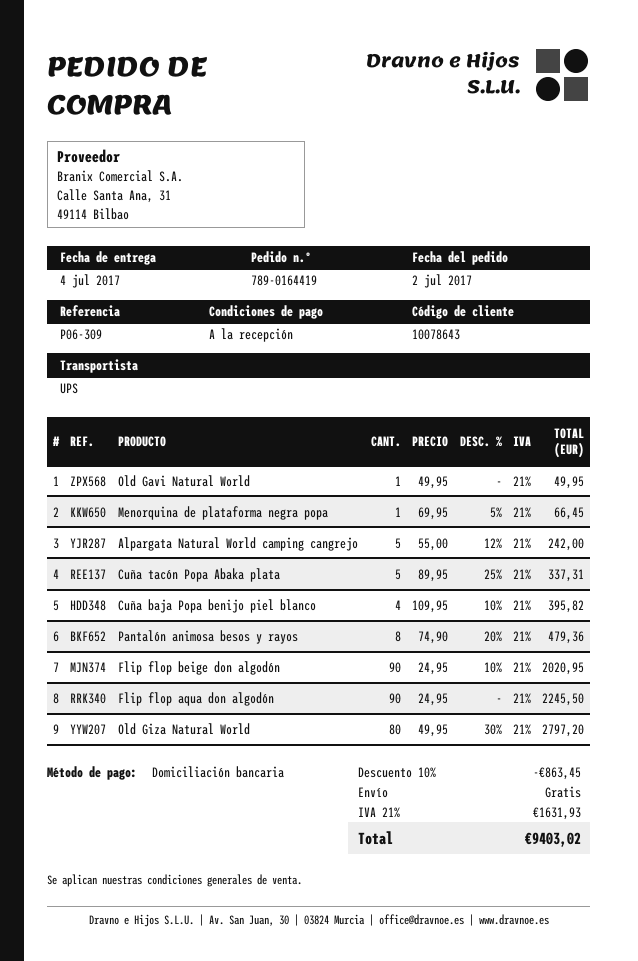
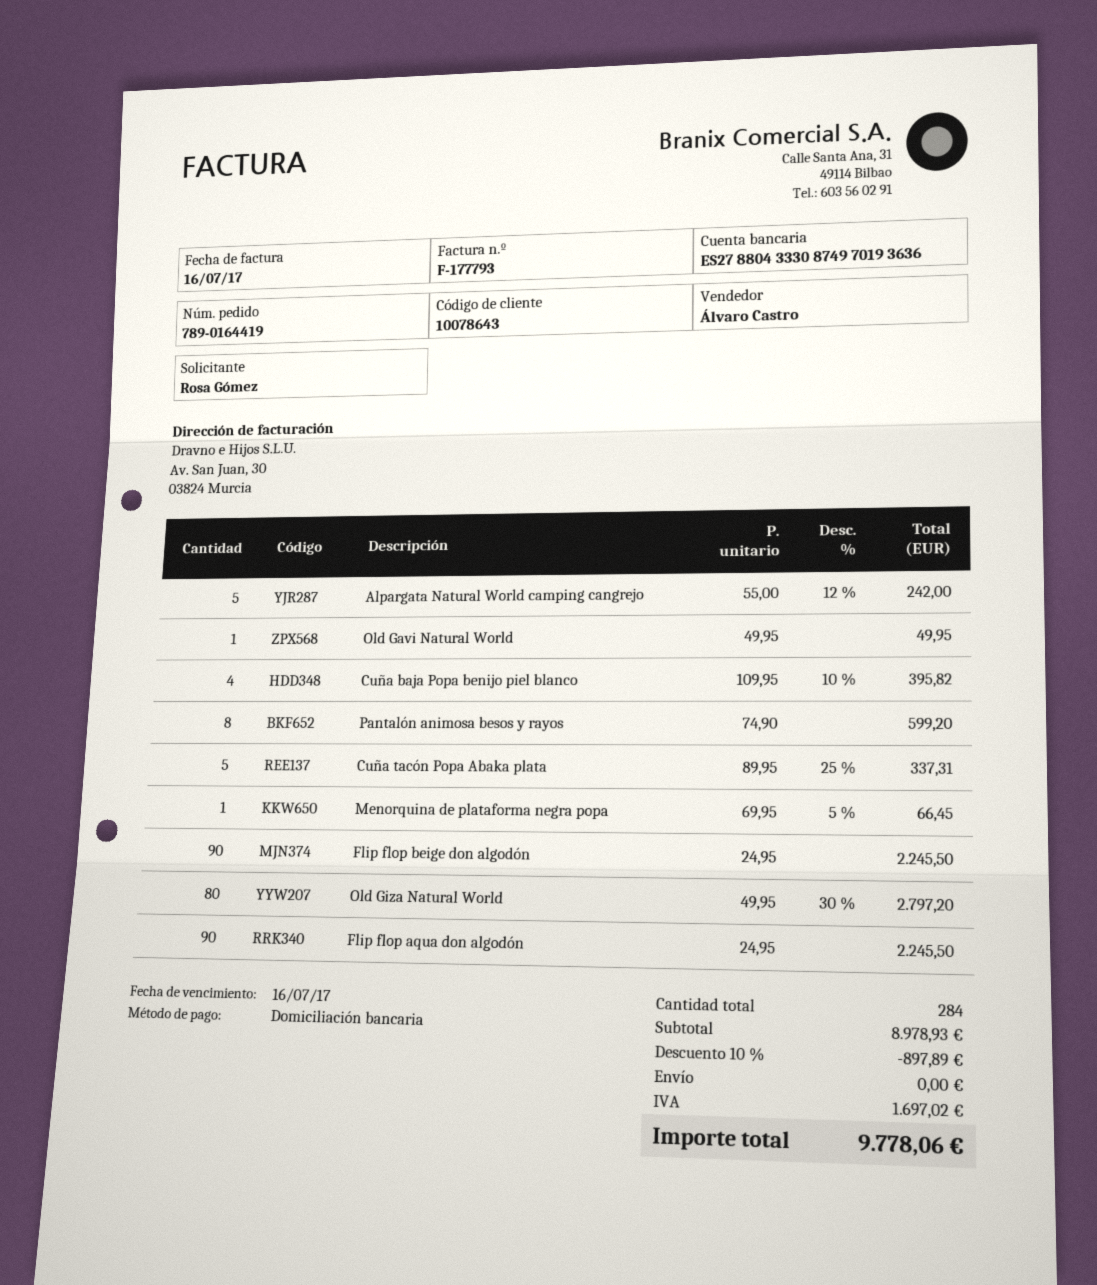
Pantalón animosa besos y rayos: 8 x 74.90 - 20% = 479.36 -> 8 x 74.90 = 599.20
Flip flop beige don algodón: 90 x 24.95 - 10% = 2020.95 -> 90 x 24.95 = 2245.50
discount: 10% = 863.45 -> 10% = 897.89
tax: 1631.93 -> 1697.02
total: 9403.02 -> 9778.06

